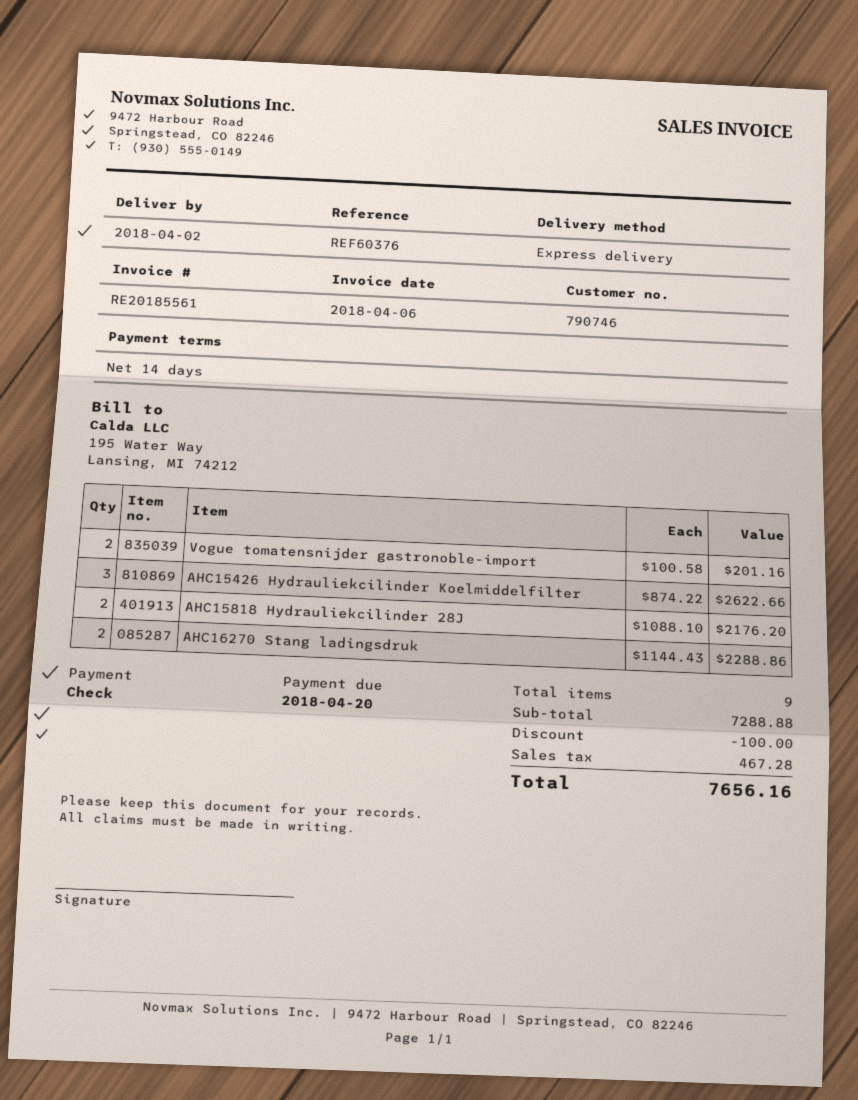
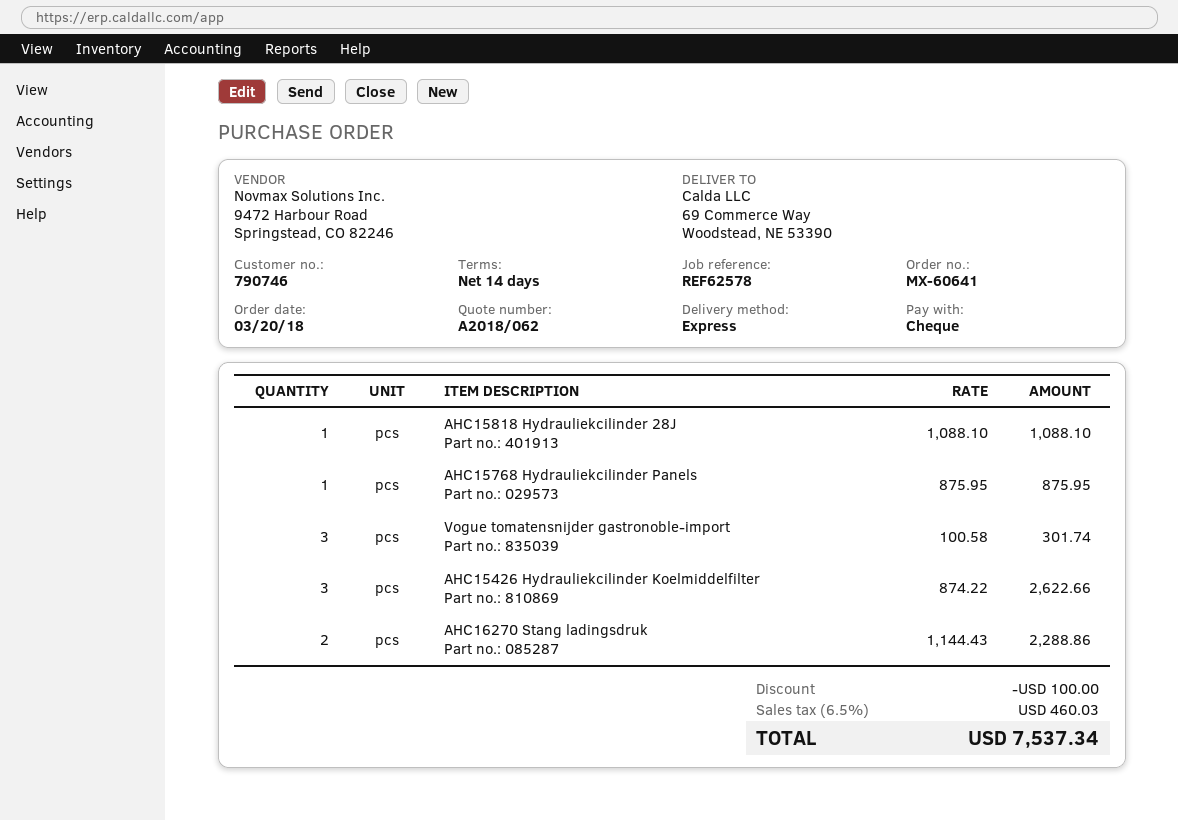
reference: REF60376 -> REF62578
Vogue tomatensnijder gastronoble-import: 2 x 100.58 = 201.16 -> 3 x 100.58 = 301.74
AHC15818 Hydrauliekcilinder 28J: 2 x 1088.10 = 2176.20 -> 1 x 1088.10 = 1088.10
AHC15768 Hydrauliekcilinder Panels: none -> 1 x 875.95 = 875.95
tax: 467.28 -> 460.03
total: 7656.16 -> 7537.34

